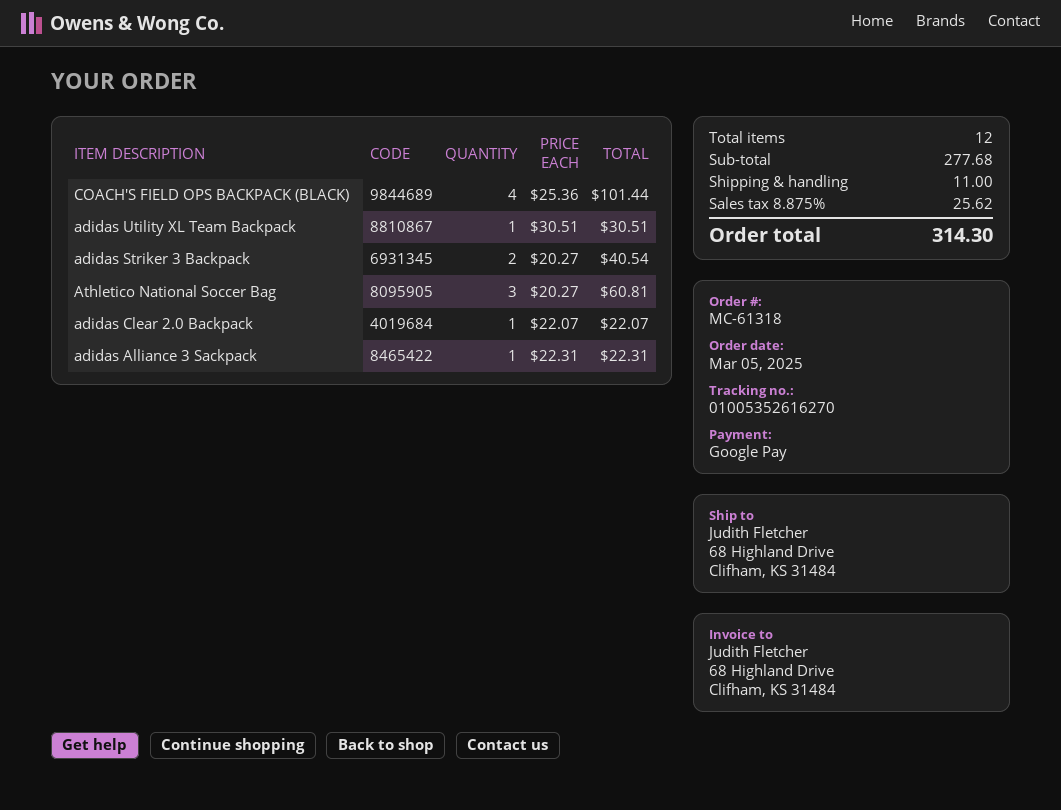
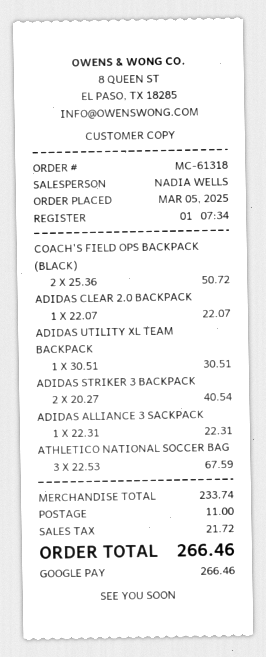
COACH'S FIELD OPS BACKPACK (BLACK): 4 x 25.36 = 101.44 -> 2 x 25.36 = 50.72
Athletico National Soccer Bag: 3 x 20.27 = 60.81 -> 3 x 22.53 = 67.59
subtotal: 277.68 -> 233.74
tax: 25.62 -> 21.72
total: 314.30 -> 266.46

